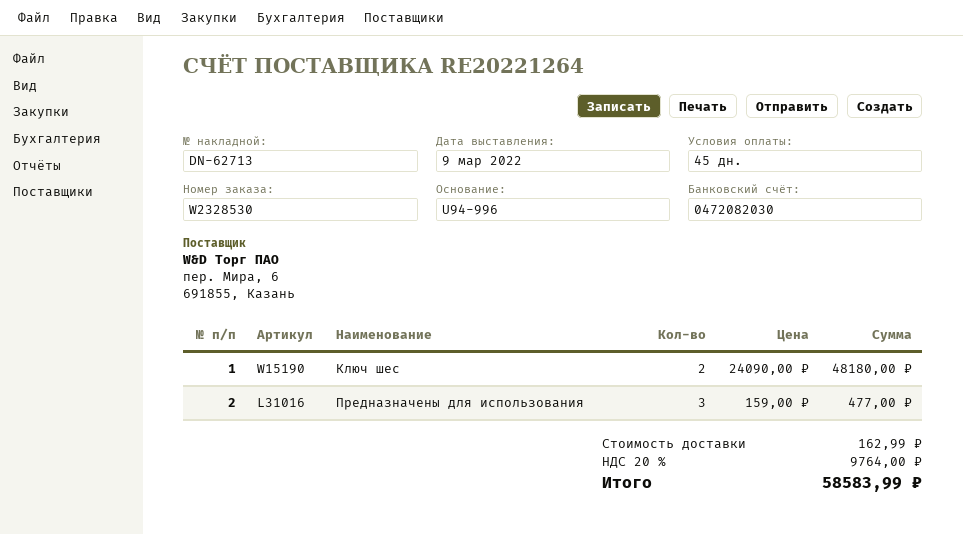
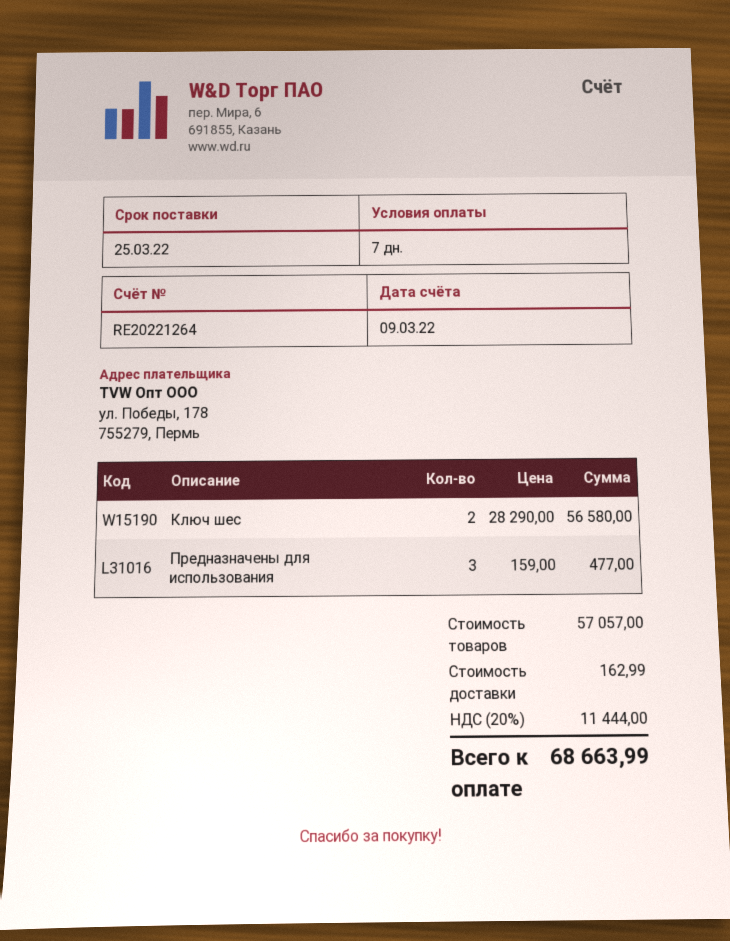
payment terms: 45 days -> 7 days
Ключ шес: 2 x 24090.00 = 48180.00 -> 2 x 28290.00 = 56580.00
tax: 20% = 9764.00 -> 20% = 11444.00
total: 58583.99 -> 68663.99

